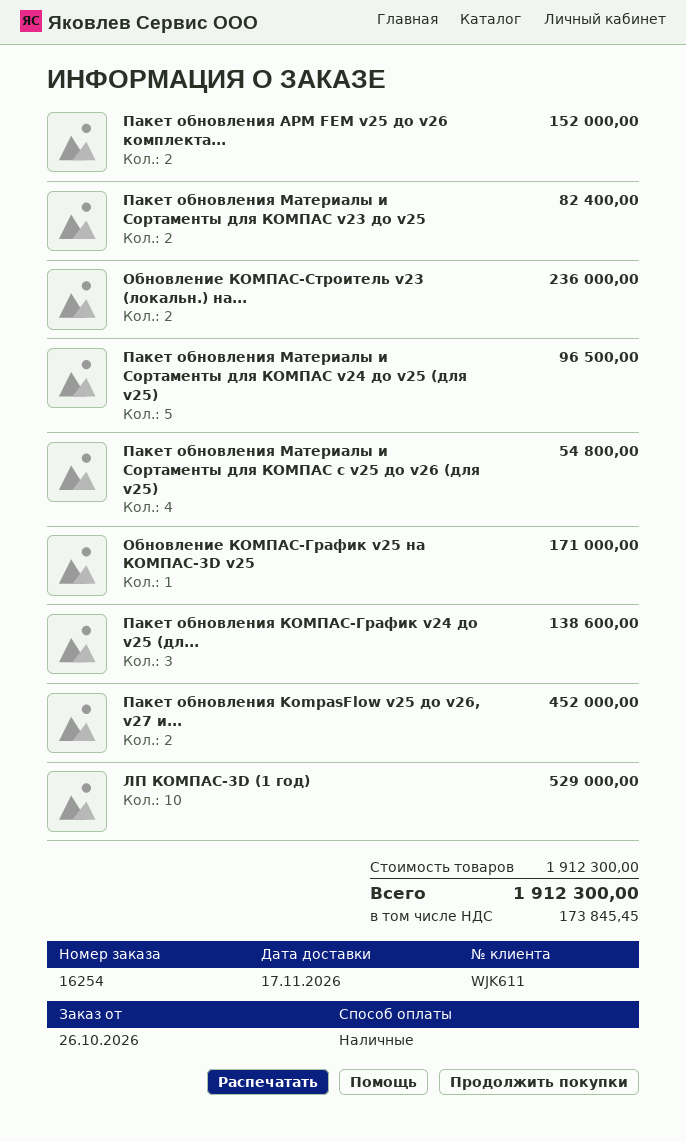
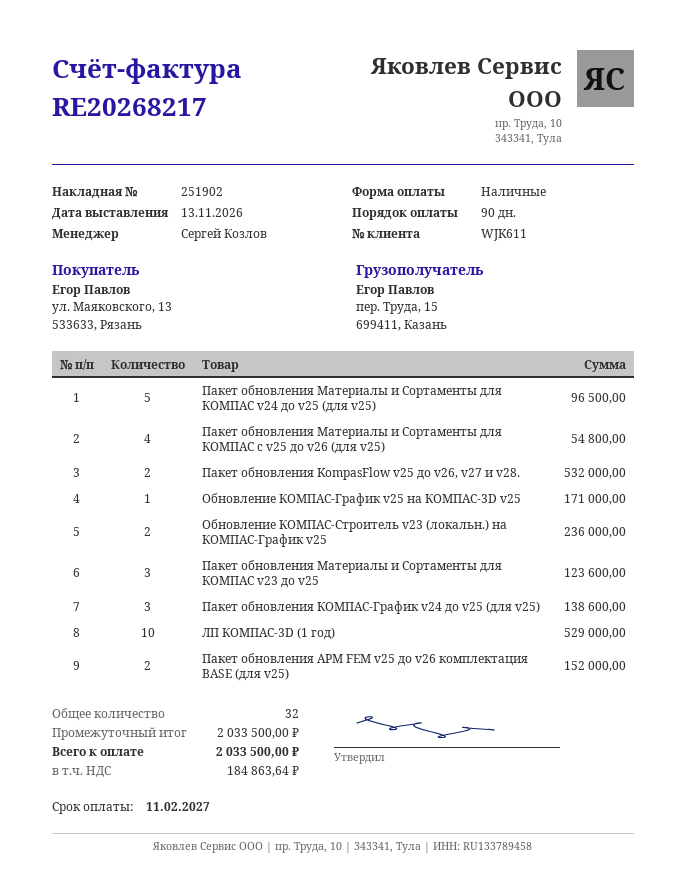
Пакет обновления Материалы и Сортаменты для КОМПАС v23 до v25: 2 for 82400.00 -> 3 for 123600.00
Пакет обновления KompasFlow v25 до v26, v27 и...: 2 for 452000.00 -> 2 for 532000.00
subtotal: 1912300.00 -> 2033500.00
tax: 173845.45 -> 184863.64
total: 1912300.00 -> 2033500.00

